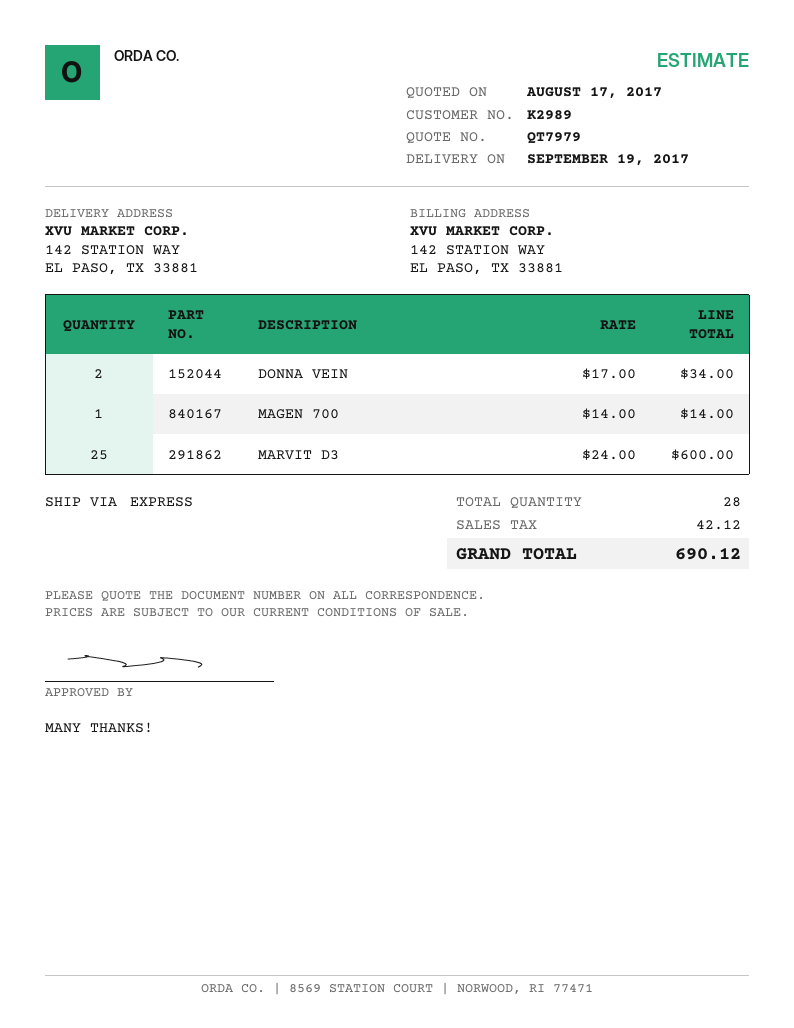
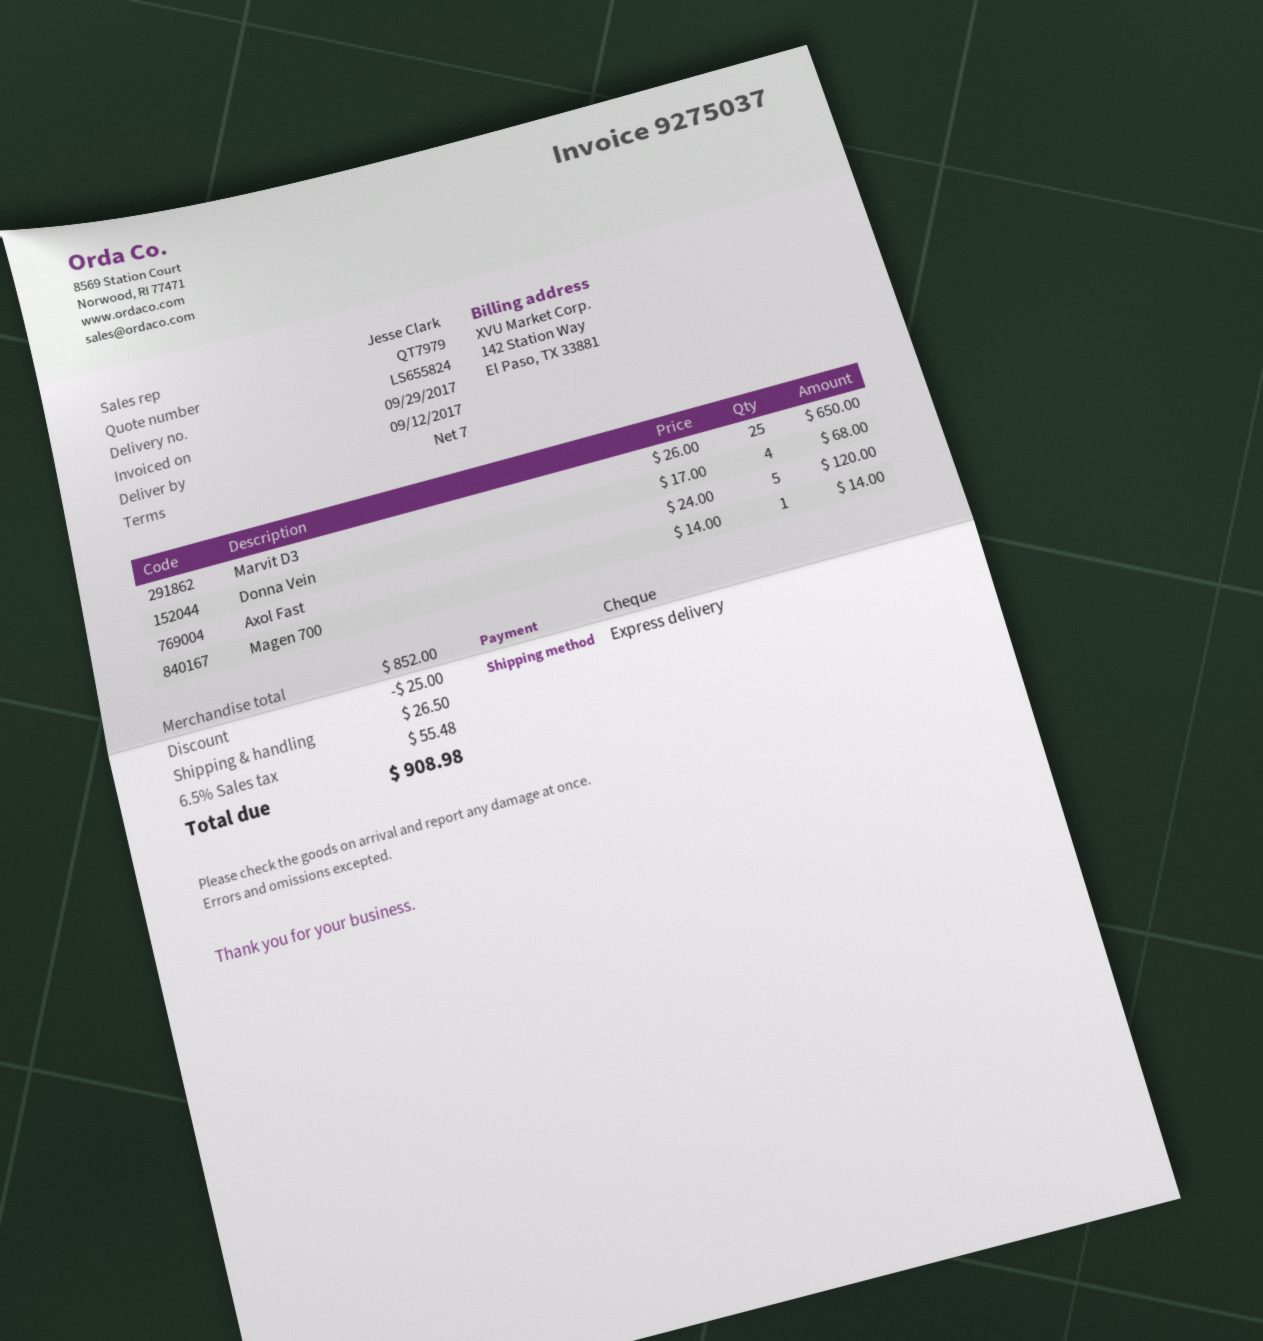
delivery date: 2017-09-19 -> 2017-09-12
DONNA VEIN: 2 x 17.00 = 34.00 -> 4 x 17.00 = 68.00
MARVIT D3: 25 x 24.00 = 600.00 -> 25 x 26.00 = 650.00
Axol Fast: none -> 5 x 24.00 = 120.00
discount: none -> 25.00
shipping: none -> 26.50
tax: 42.12 -> 55.48
total: 690.12 -> 908.98

